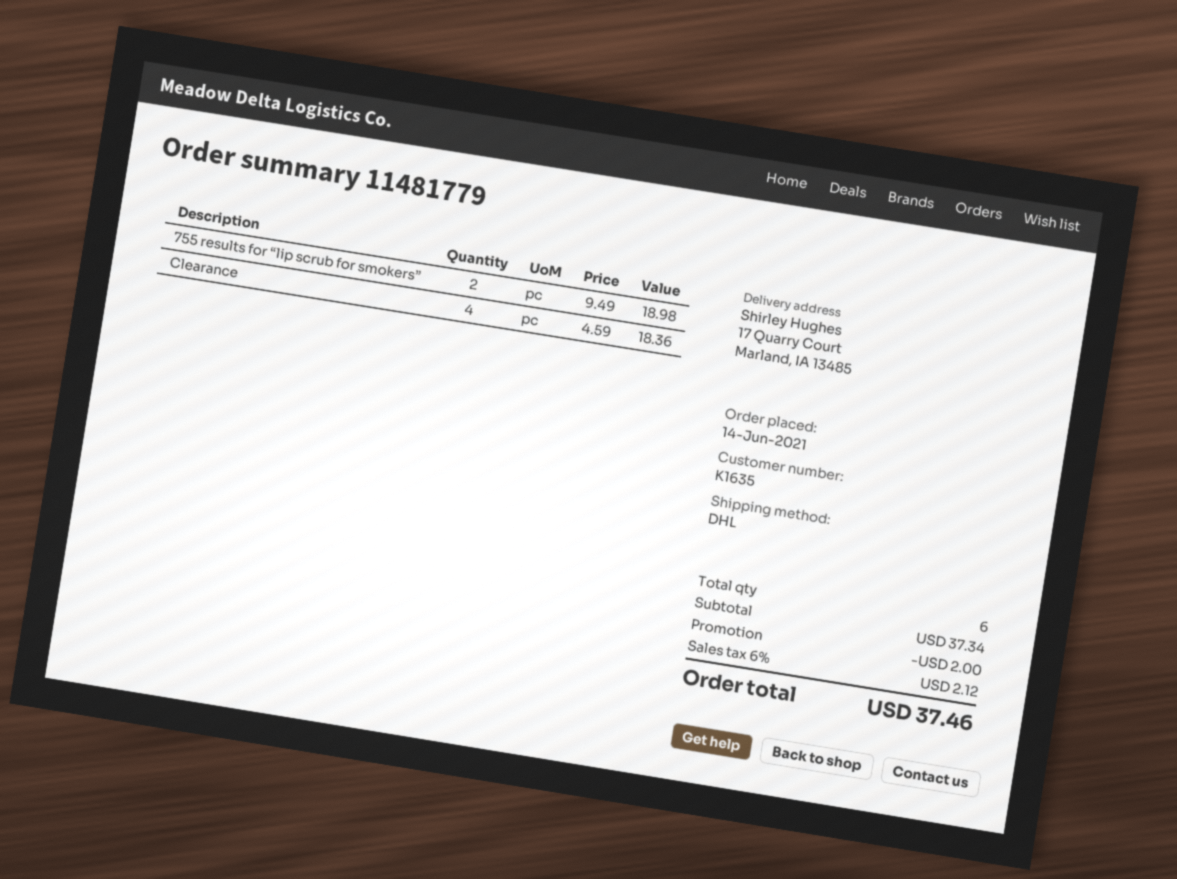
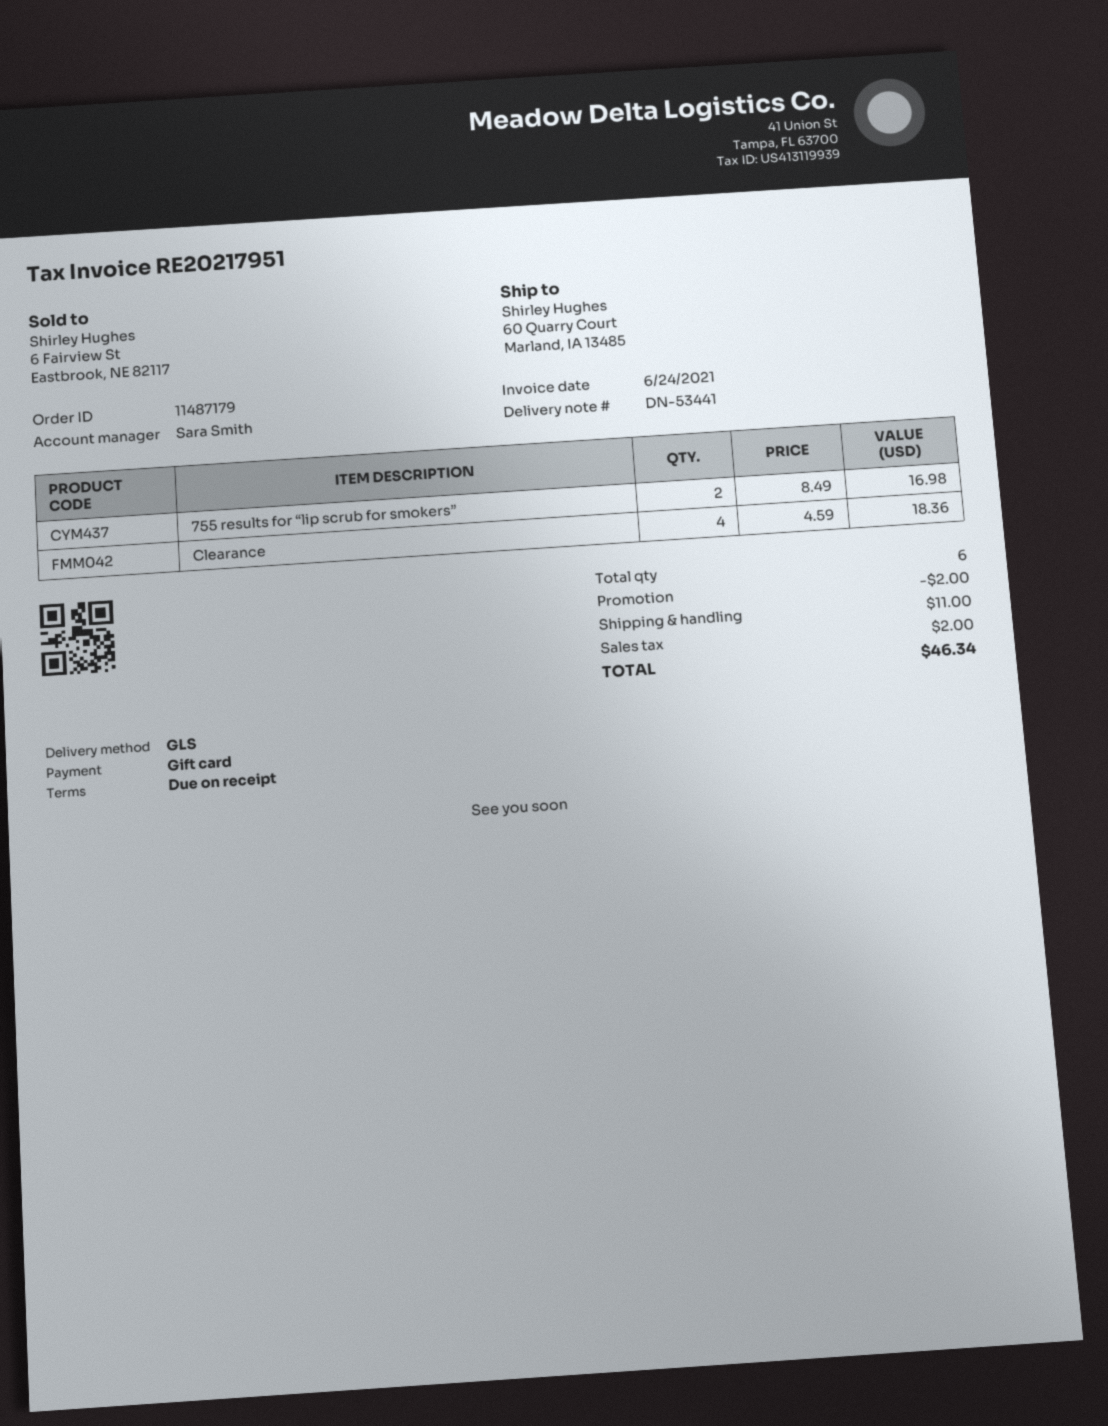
order number: 11481779 -> 11487179
shipping method: DHL -> GLS
ship to: 17 Quarry Court, Marland, IA 13485 -> 60 Quarry Court, Marland, IA 13485
755 results for “lip scrub for smokers”: 2 x 9.49 = 18.98 -> 2 x 8.49 = 16.98
shipping: none -> 11.00
tax: 2.12 -> 2.00
total: 37.46 -> 46.34

